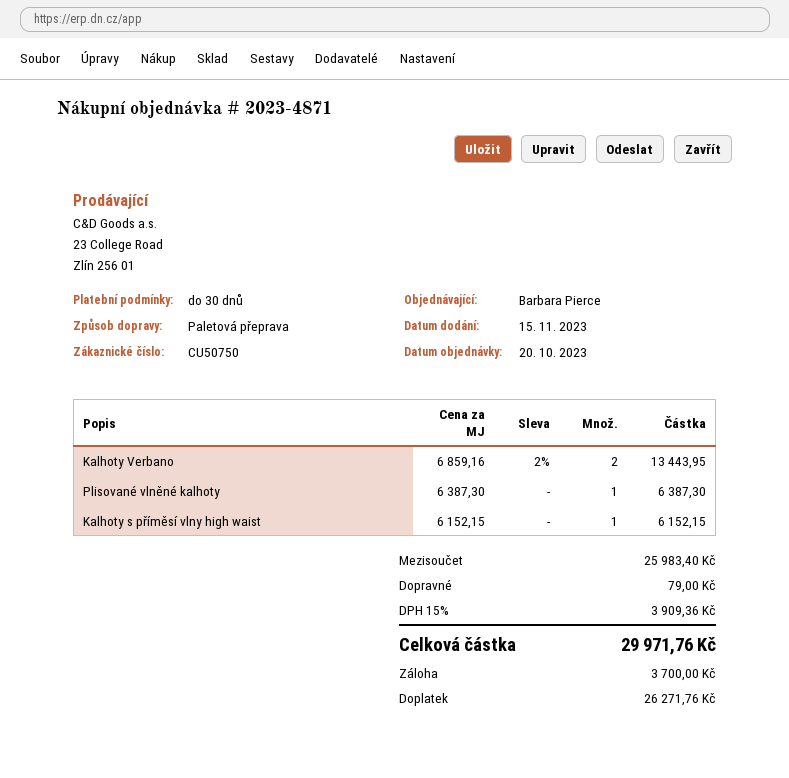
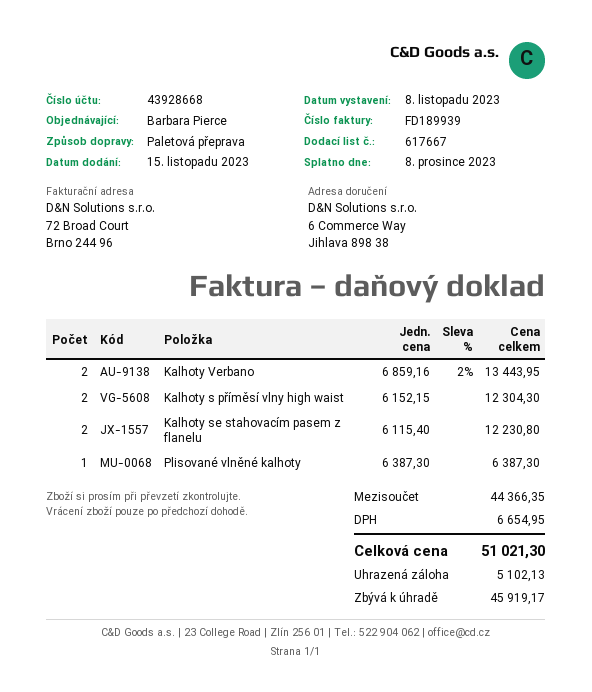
Kalhoty s příměsí vlny high waist: 1 x 6152.15 = 6152.15 -> 2 x 6152.15 = 12304.30
Kalhoty se stahovacím pasem z flanelu: none -> 2 x 6115.40 = 12230.80
subtotal: 25983.40 -> 44366.35
shipping: 79.00 -> none
tax: 3909.36 -> 6654.95
total: 29971.76 -> 51021.30
deposit: 3700.00 -> 5102.13
balance: 26271.76 -> 45919.17

